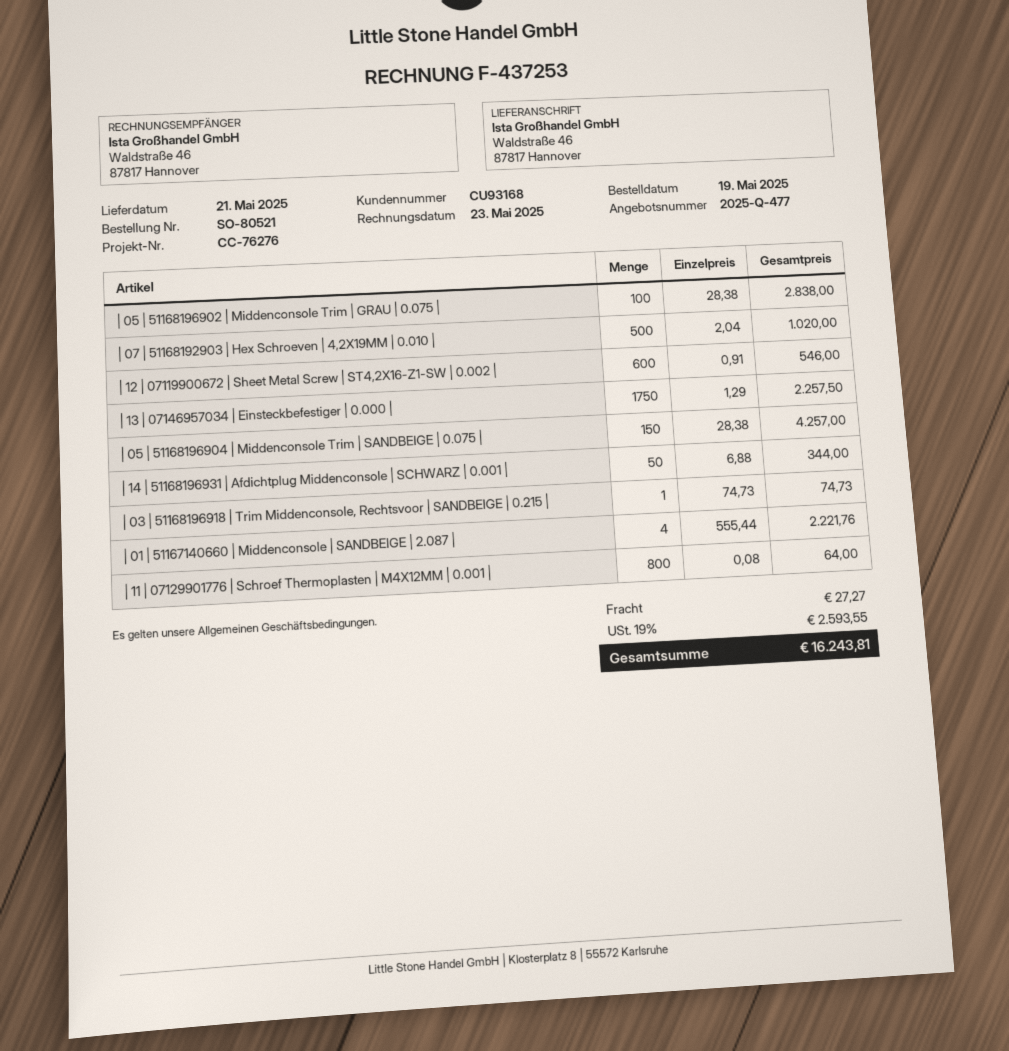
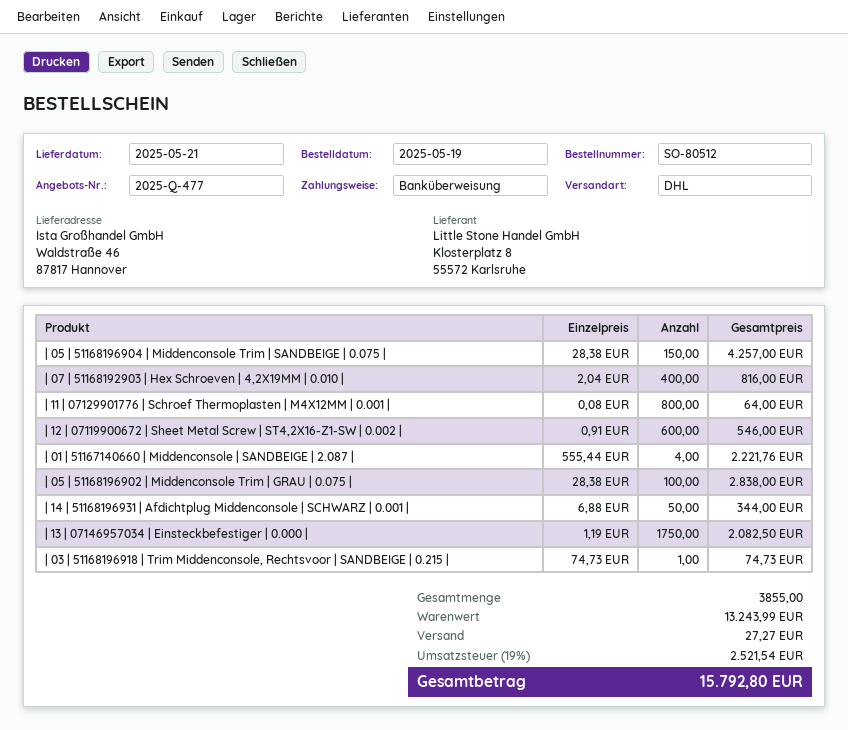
order number: SO-80521 -> SO-80512
| 07 | 51168192903 | Hex Schroeven | 4,2X19MM | 0.010 |: 500 x 2.04 = 1020.00 -> 400 x 2.04 = 816.00
| 13 | 07146957034 | Einsteckbefestiger | 0.000 |: 1750 x 1.29 = 2257.50 -> 1750 x 1.19 = 2082.50
tax: 19% = 2593.55 -> 19% = 2521.54
total: 16243.81 -> 15792.80

